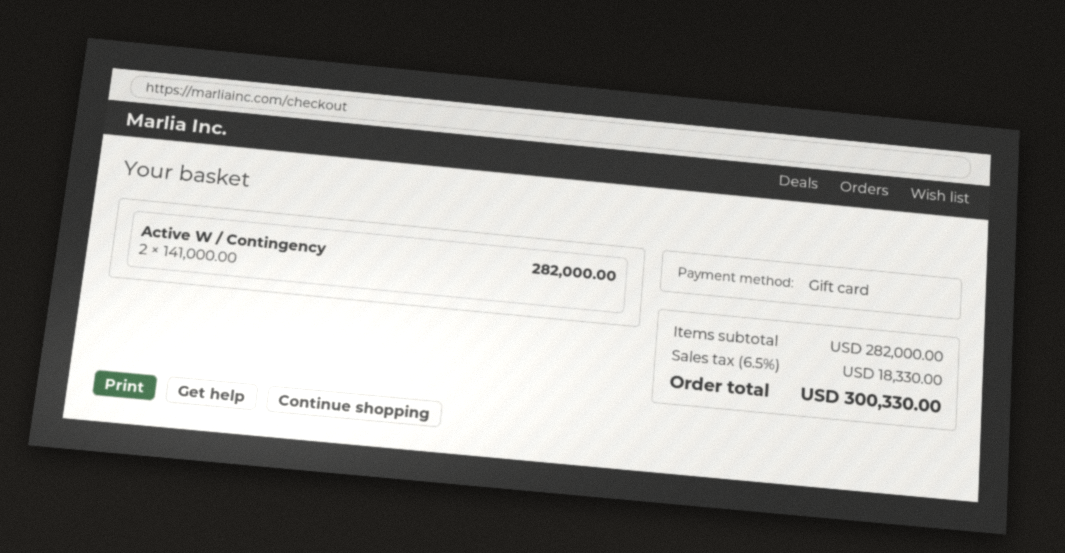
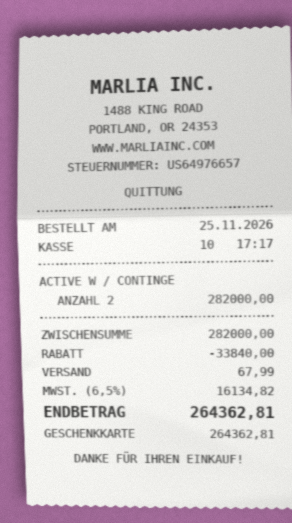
discount: none -> 33840.00
shipping: none -> 67.99
tax: 6.5% = 18330.00 -> 6.5% = 16134.82
total: 300330.00 -> 264362.81

